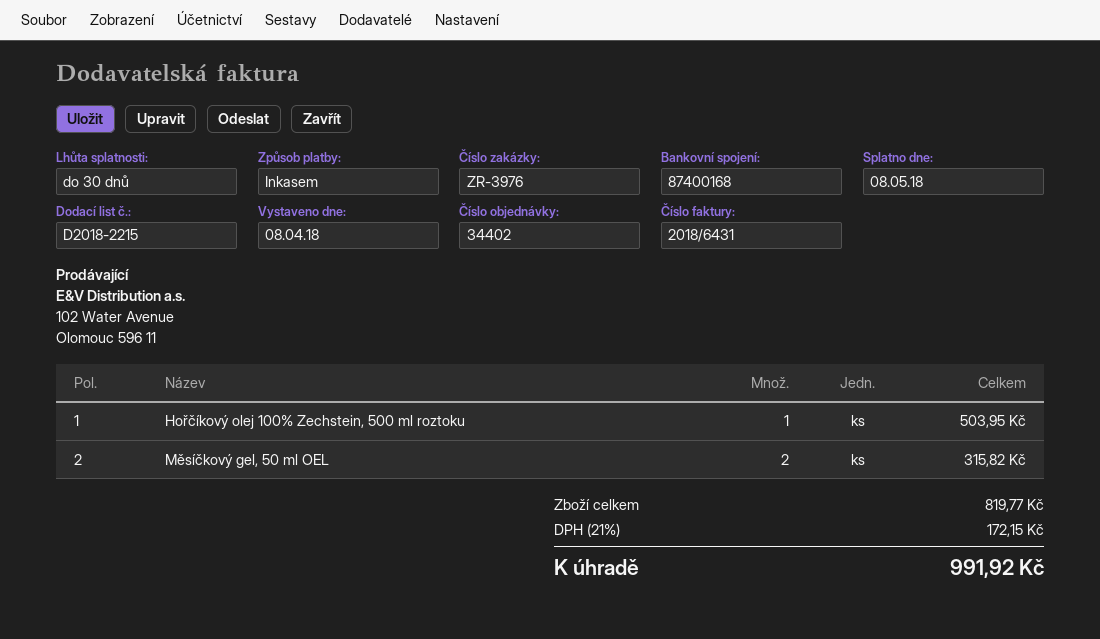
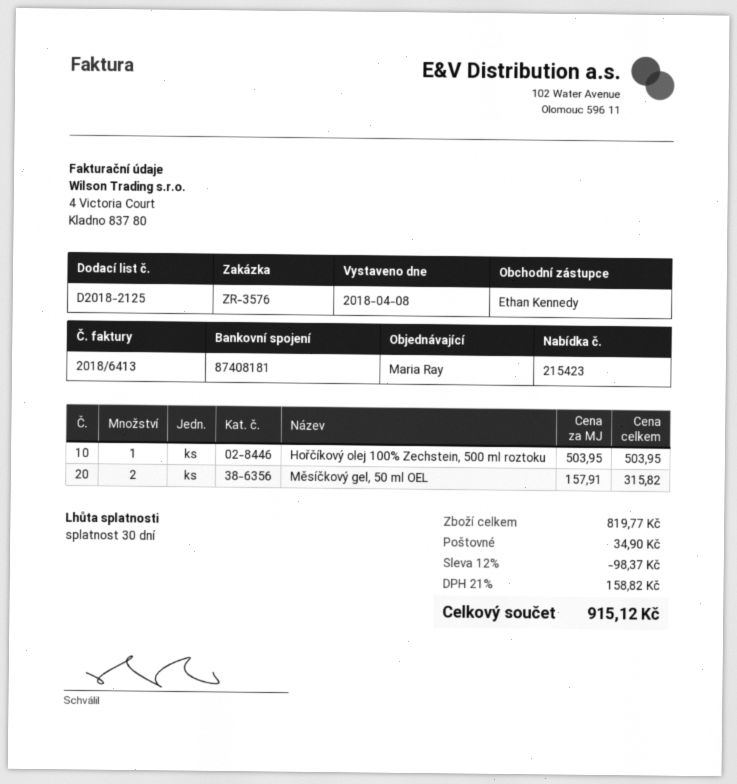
delivery note number: D2018-2215 -> D2018-2125
invoice number: 2018/6431 -> 2018/6413
reference: ZR-3976 -> ZR-3576
bank account: 87400168 -> 87408181
discount: none -> 12% = 98.37
shipping: none -> 34.90
tax: 21% = 172.15 -> 21% = 158.82
total: 991.92 -> 915.12

